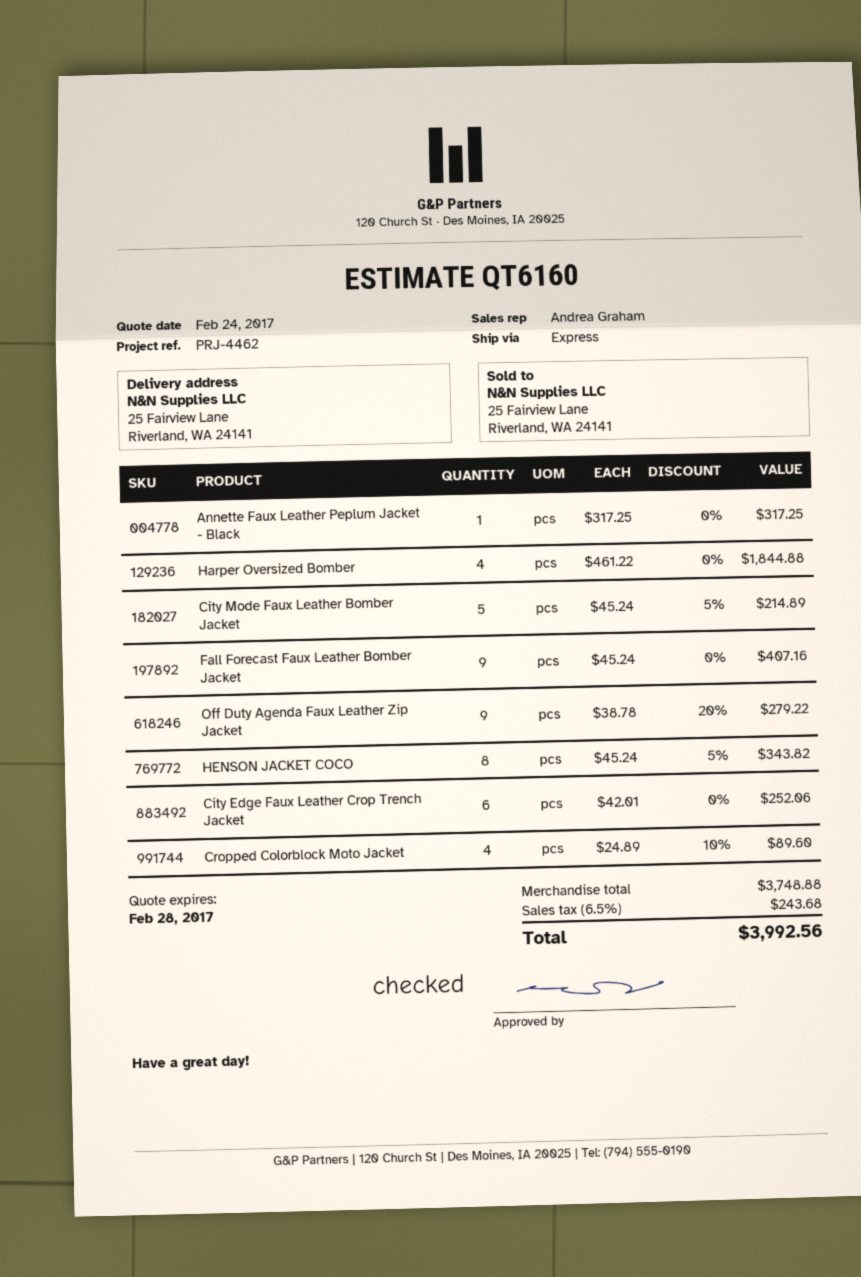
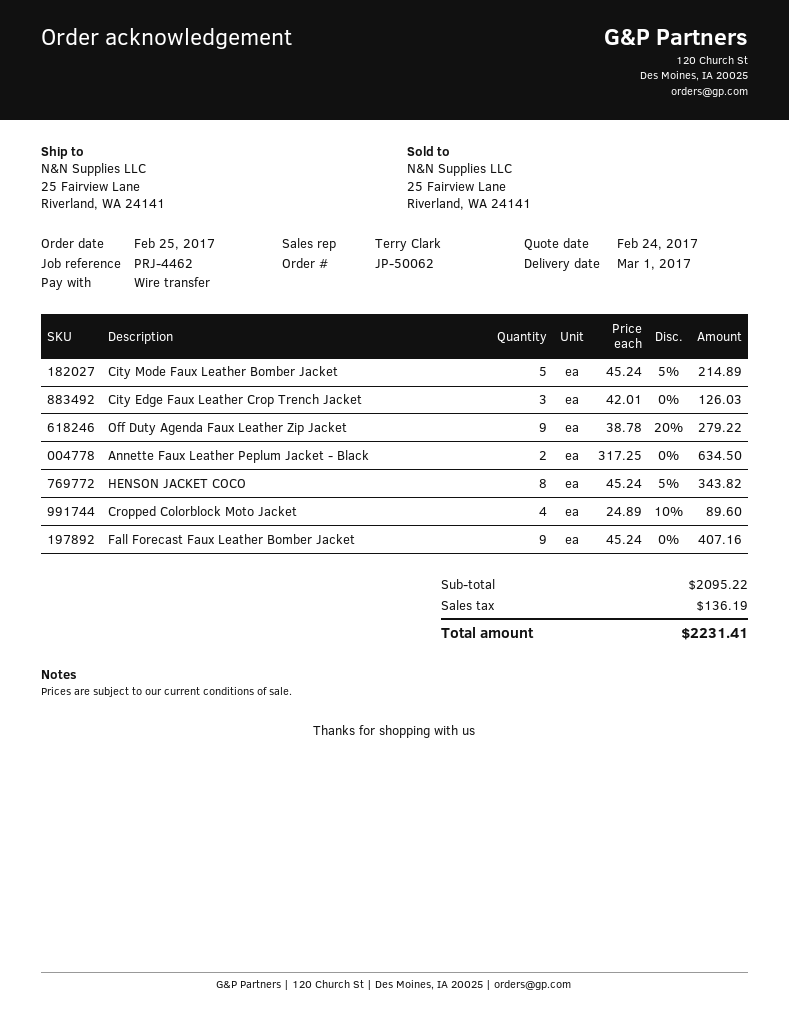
sales rep: Andrea Graham -> Terry Clark
Annette Faux Leather Peplum Jacket - Black: 1 x 317.25 = 317.25 -> 2 x 317.25 = 634.50
Harper Oversized Bomber: 4 x 461.22 = 1844.88 -> none
City Edge Faux Leather Crop Trench Jacket: 6 x 42.01 = 252.06 -> 3 x 42.01 = 126.03
subtotal: 3748.88 -> 2095.22
tax: 243.68 -> 136.19
total: 3992.56 -> 2231.41

